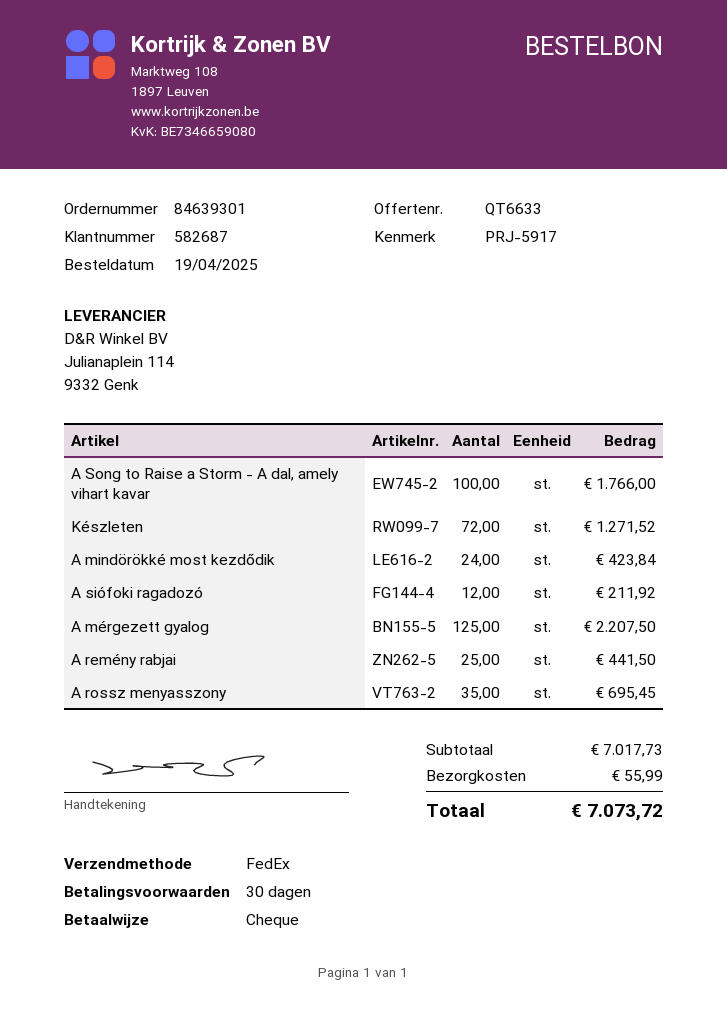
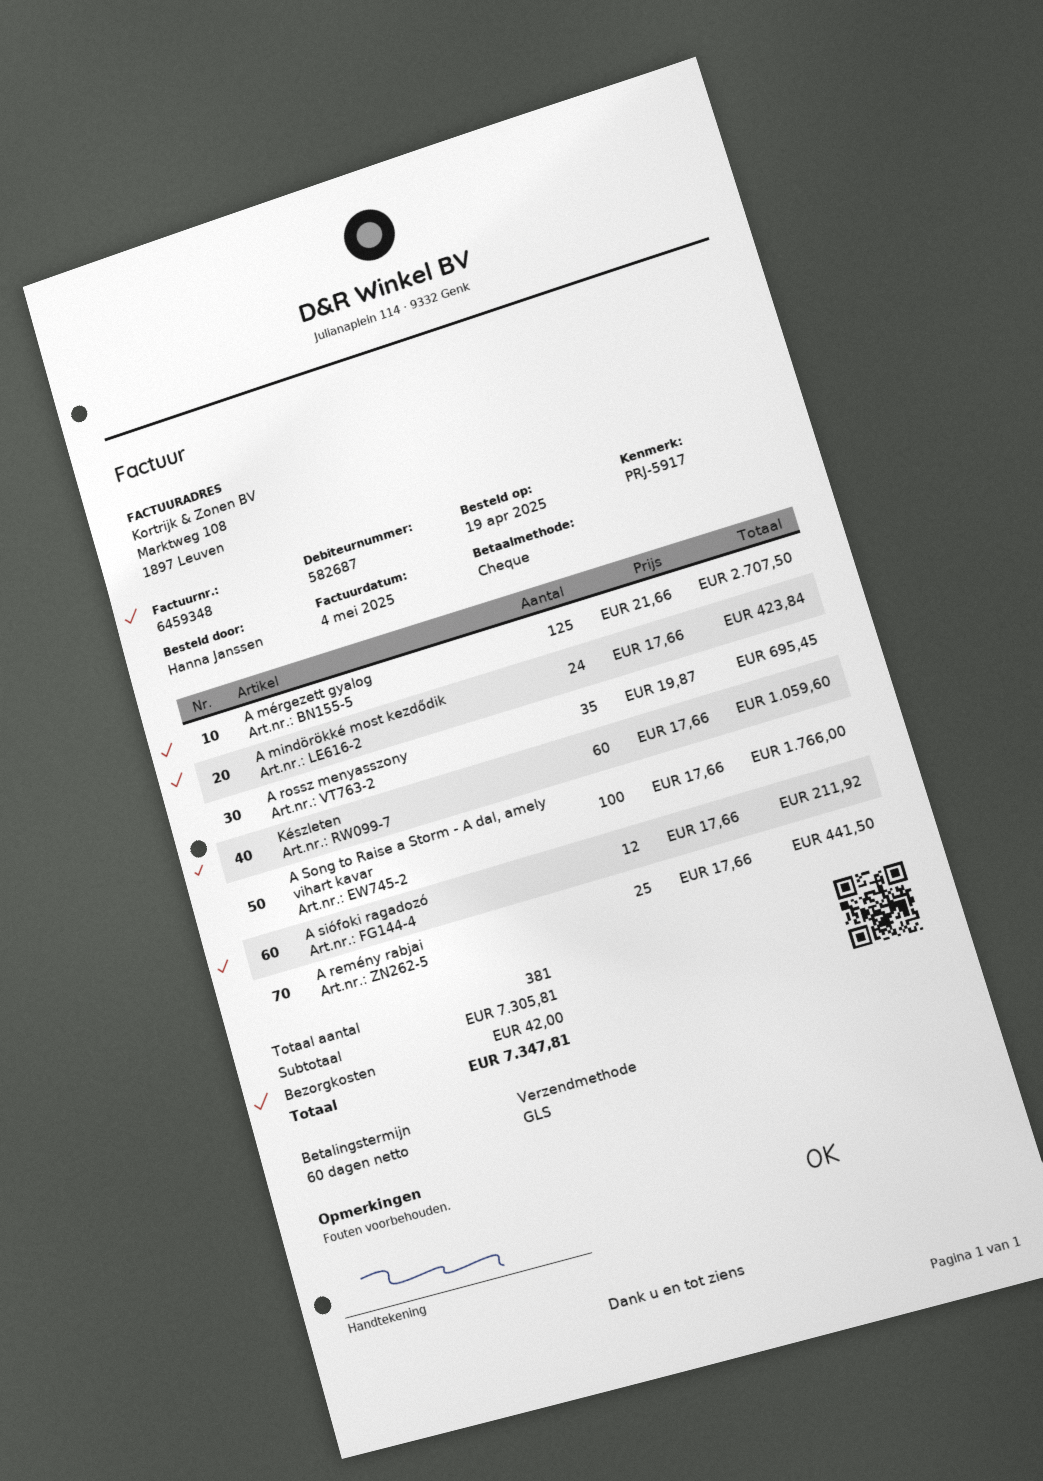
payment terms: 30 days -> 60 days
shipping method: FedEx -> GLS
Készleten: 72 for 1271.52 -> 60 for 1059.60
A mérgezett gyalog: 125 for 2207.50 -> 125 for 2707.50
subtotal: 7017.73 -> 7305.81
shipping: 55.99 -> 42.00
total: 7073.72 -> 7347.81

